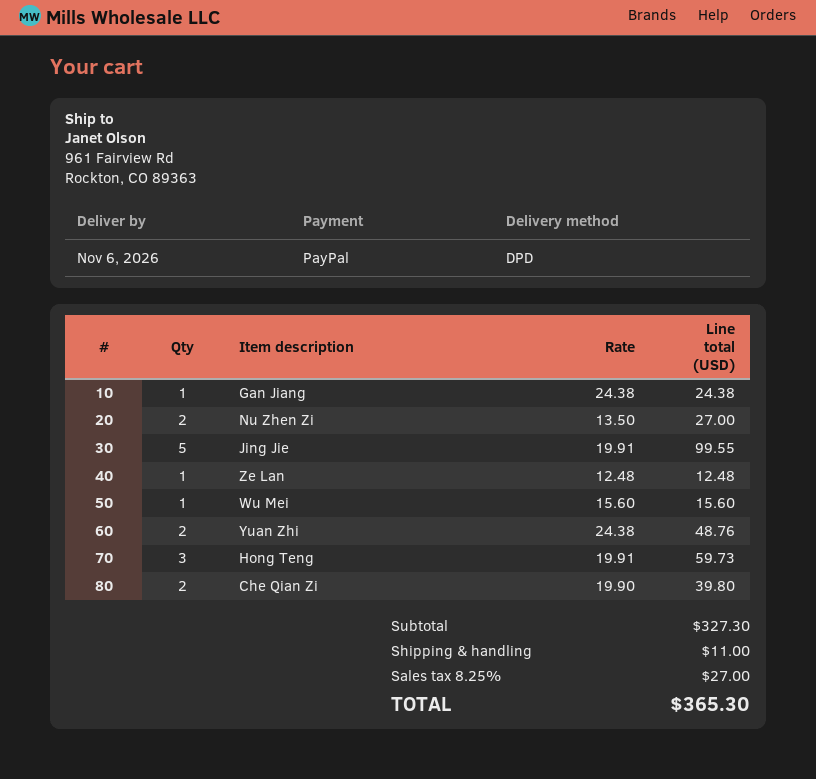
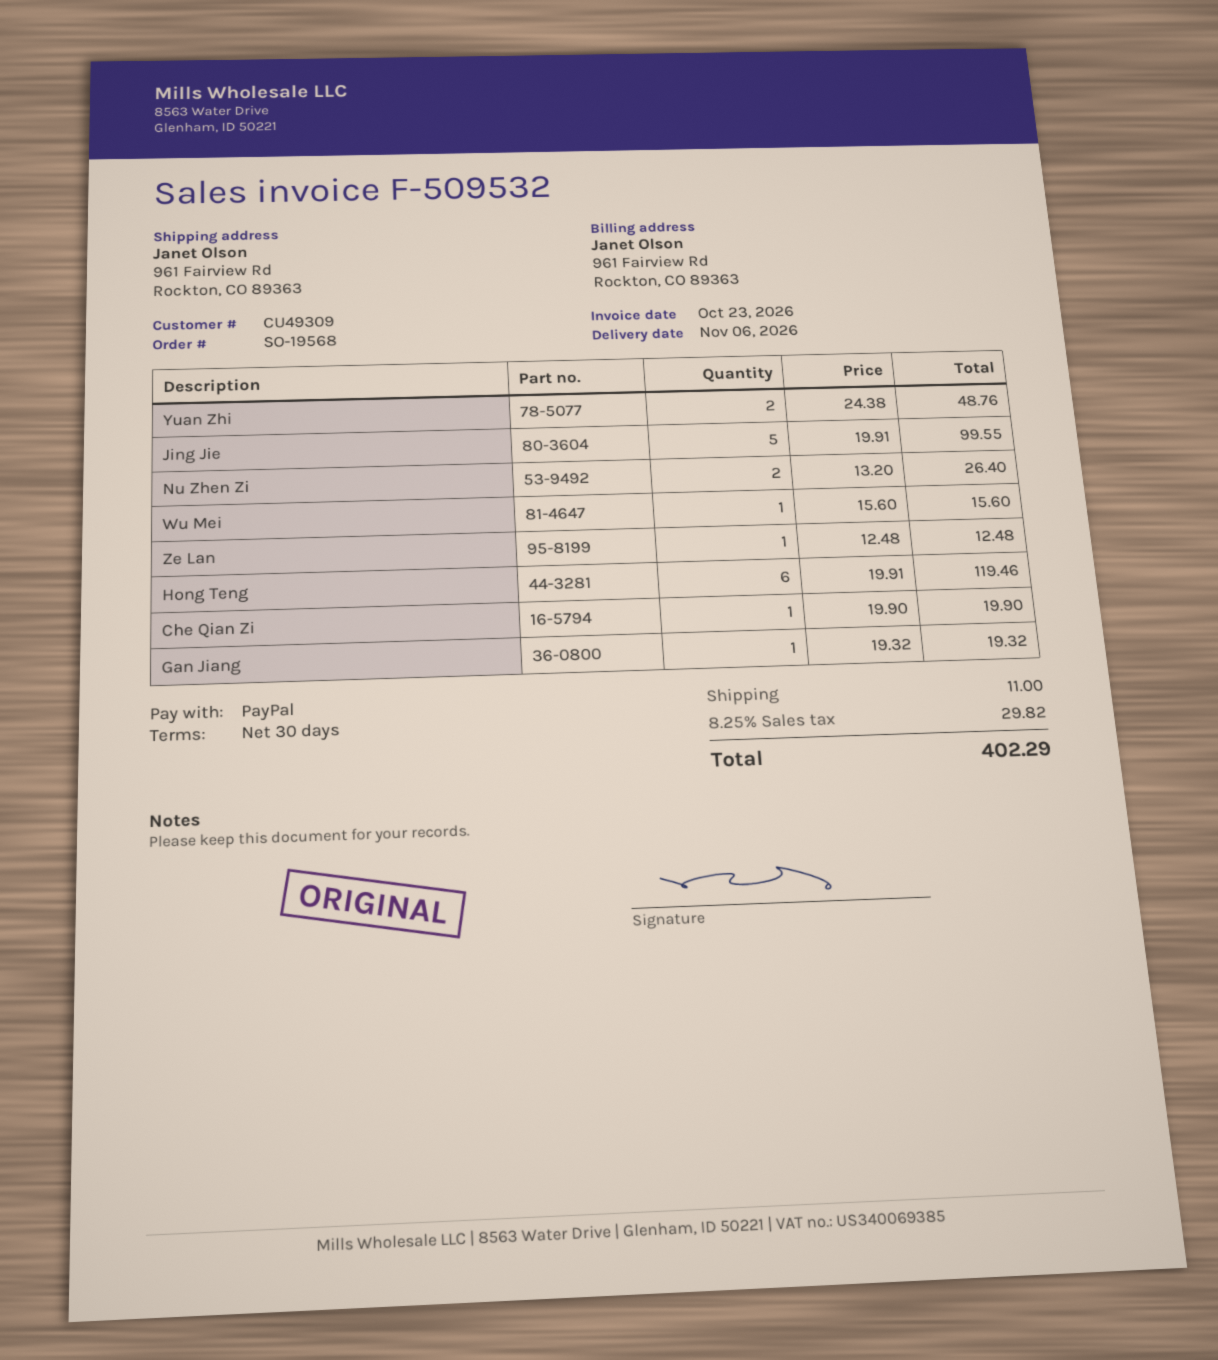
Gan Jiang: 1 x 24.38 = 24.38 -> 1 x 19.32 = 19.32
Nu Zhen Zi: 2 x 13.50 = 27.00 -> 2 x 13.20 = 26.40
Hong Teng: 3 x 19.91 = 59.73 -> 6 x 19.91 = 119.46
Che Qian Zi: 2 x 19.90 = 39.80 -> 1 x 19.90 = 19.90
tax: 8.25% = 27.00 -> 8.25% = 29.82
total: 365.30 -> 402.29

